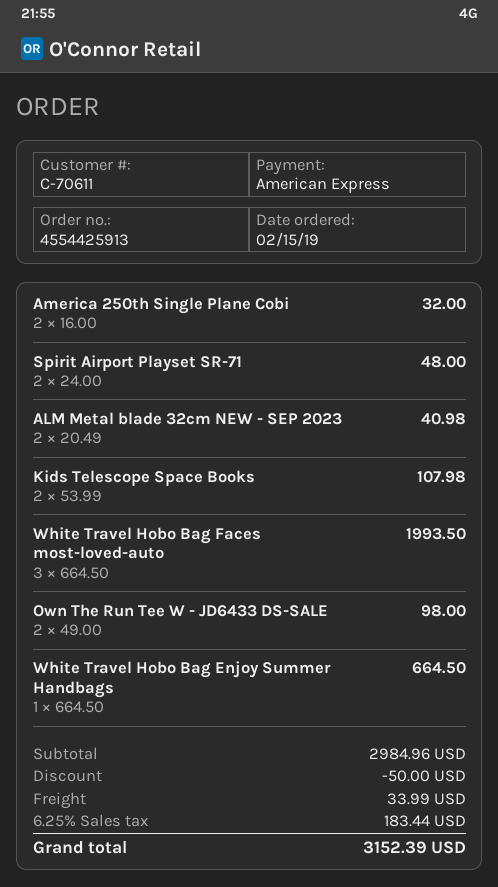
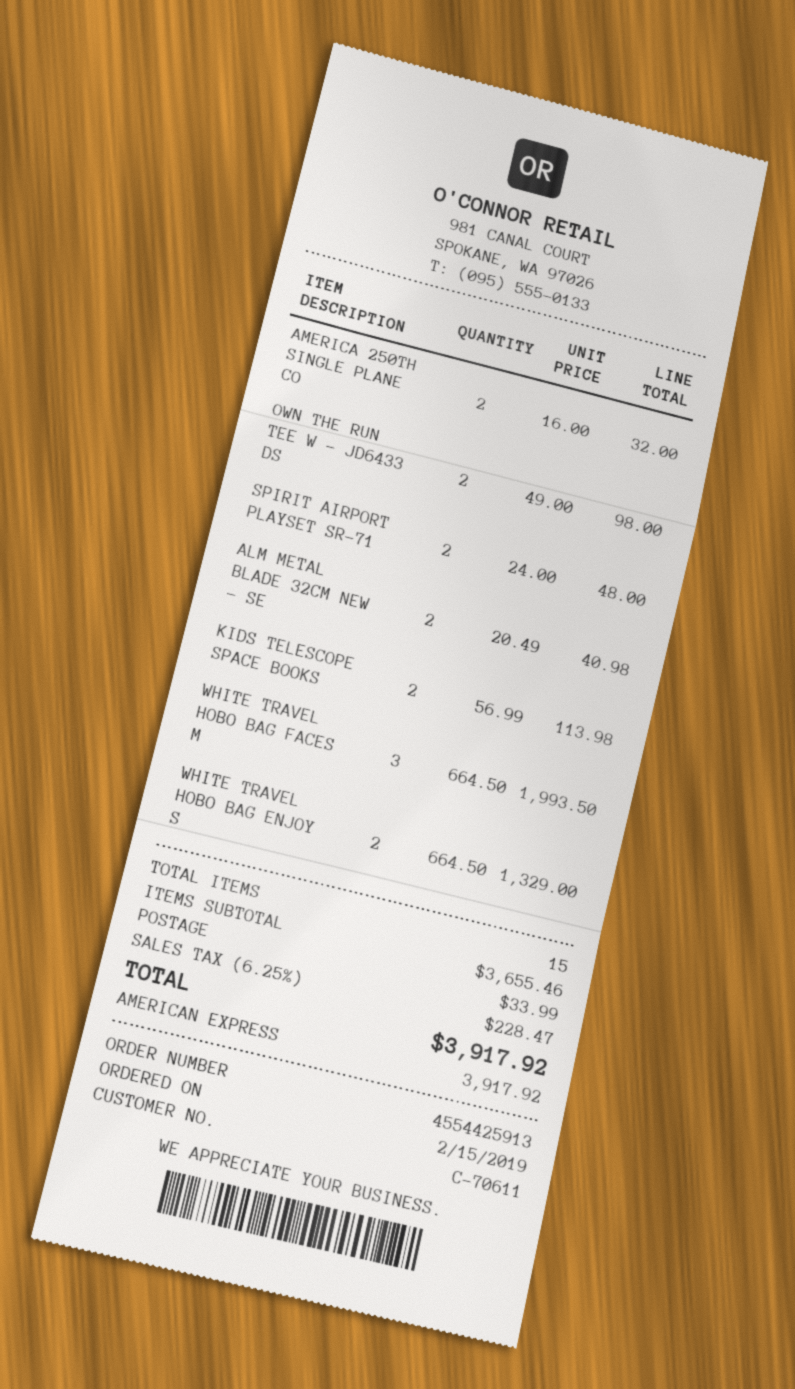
Kids Telescope Space Books: 2 x 53.99 = 107.98 -> 2 x 56.99 = 113.98
White Travel Hobo Bag Enjoy Summer Handbags: 1 x 664.50 = 664.50 -> 2 x 664.50 = 1329.00
subtotal: 2984.96 -> 3655.46
discount: 50.00 -> none
tax: 6.25% = 183.44 -> 6.25% = 228.47
total: 3152.39 -> 3917.92

